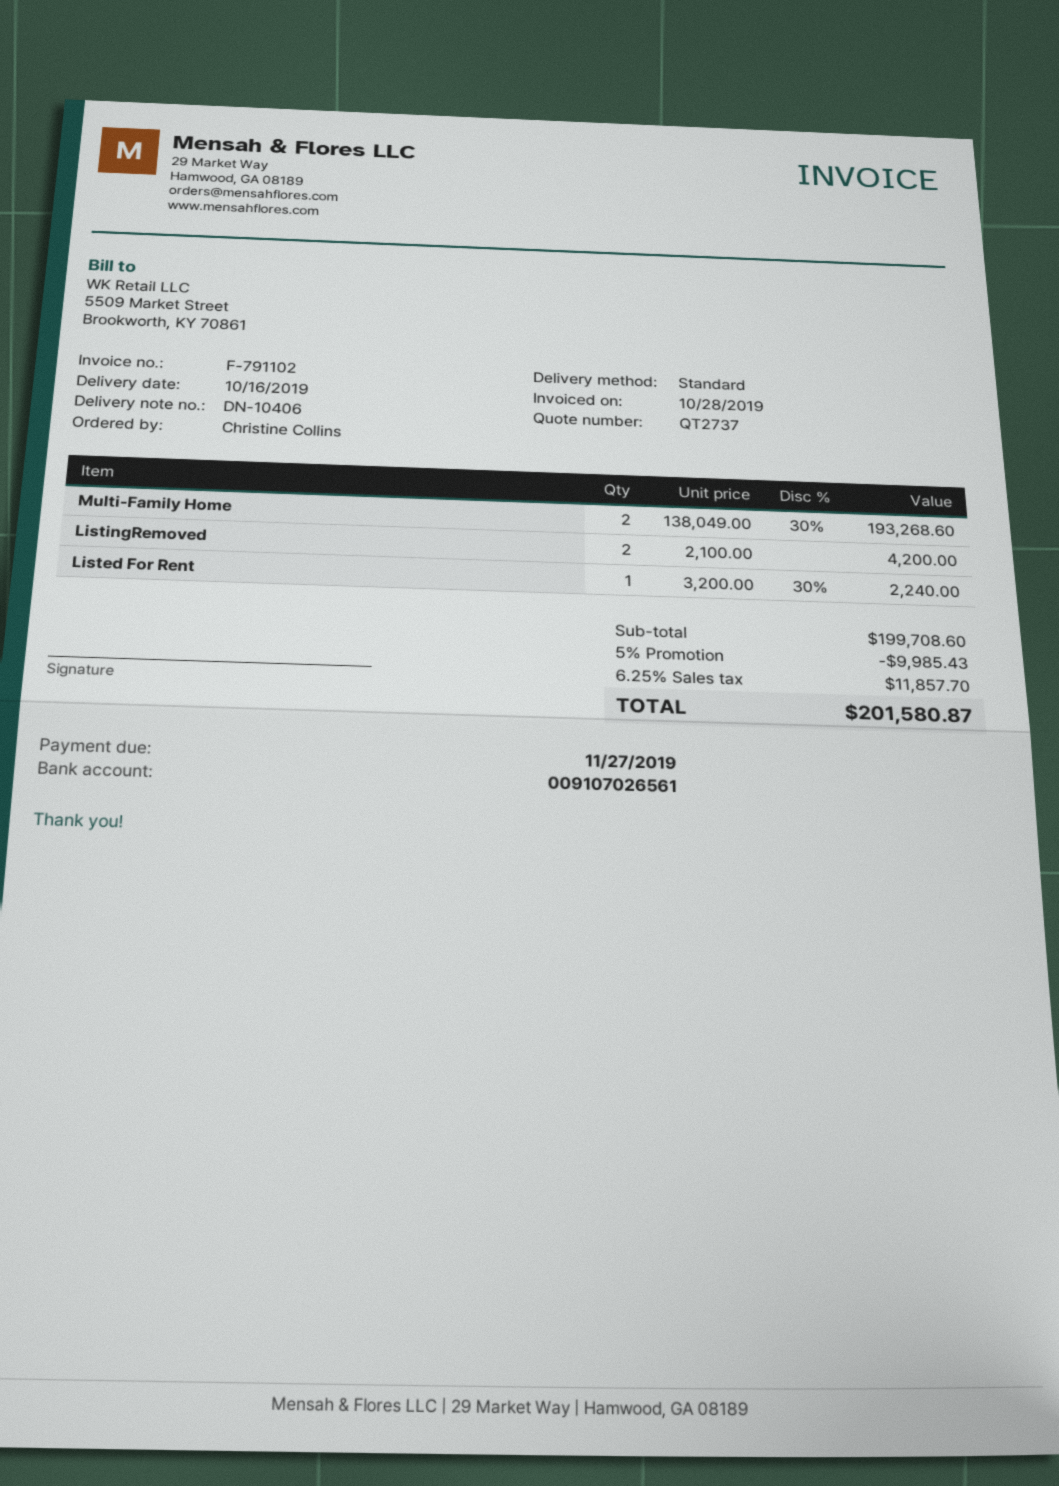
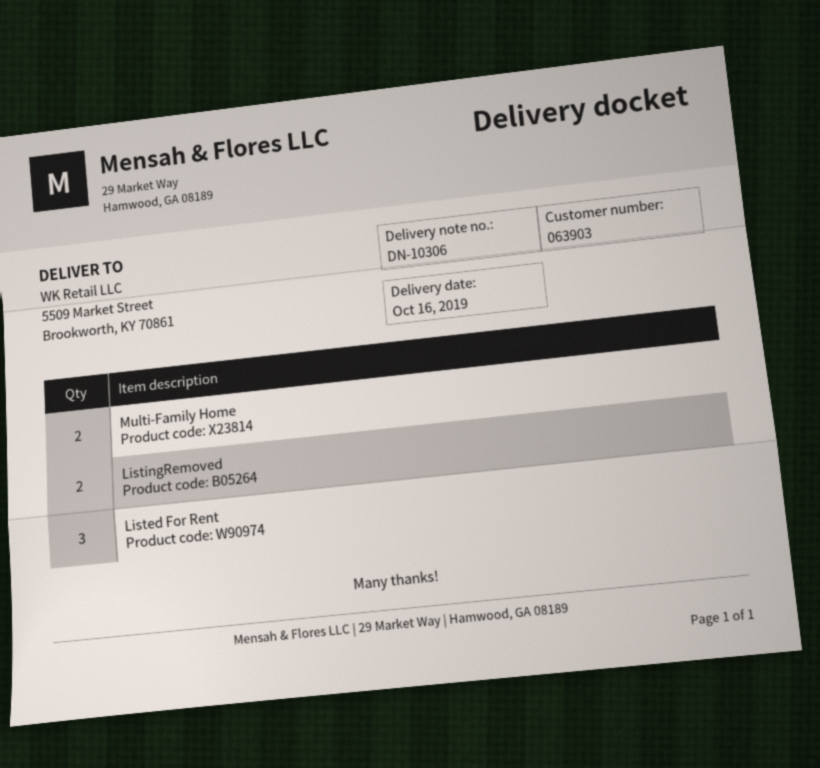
delivery note number: DN-10406 -> DN-10306
Listed For Rent: 1 -> 3

